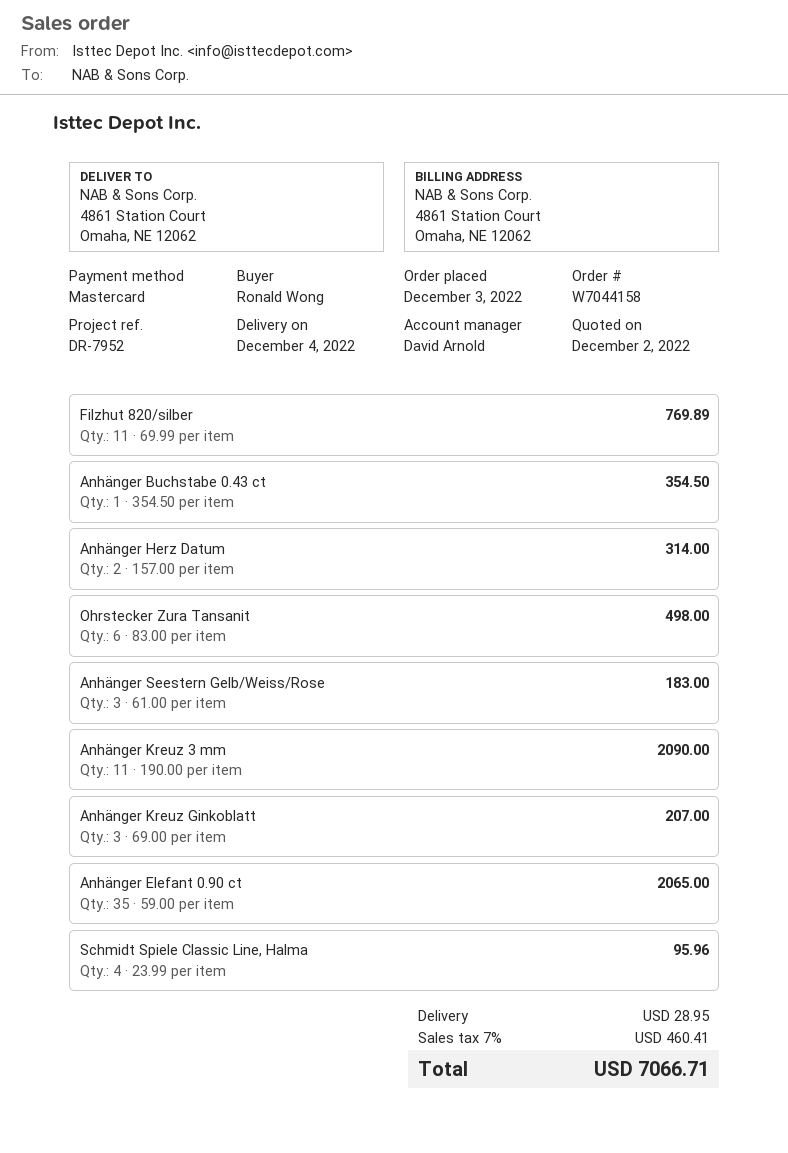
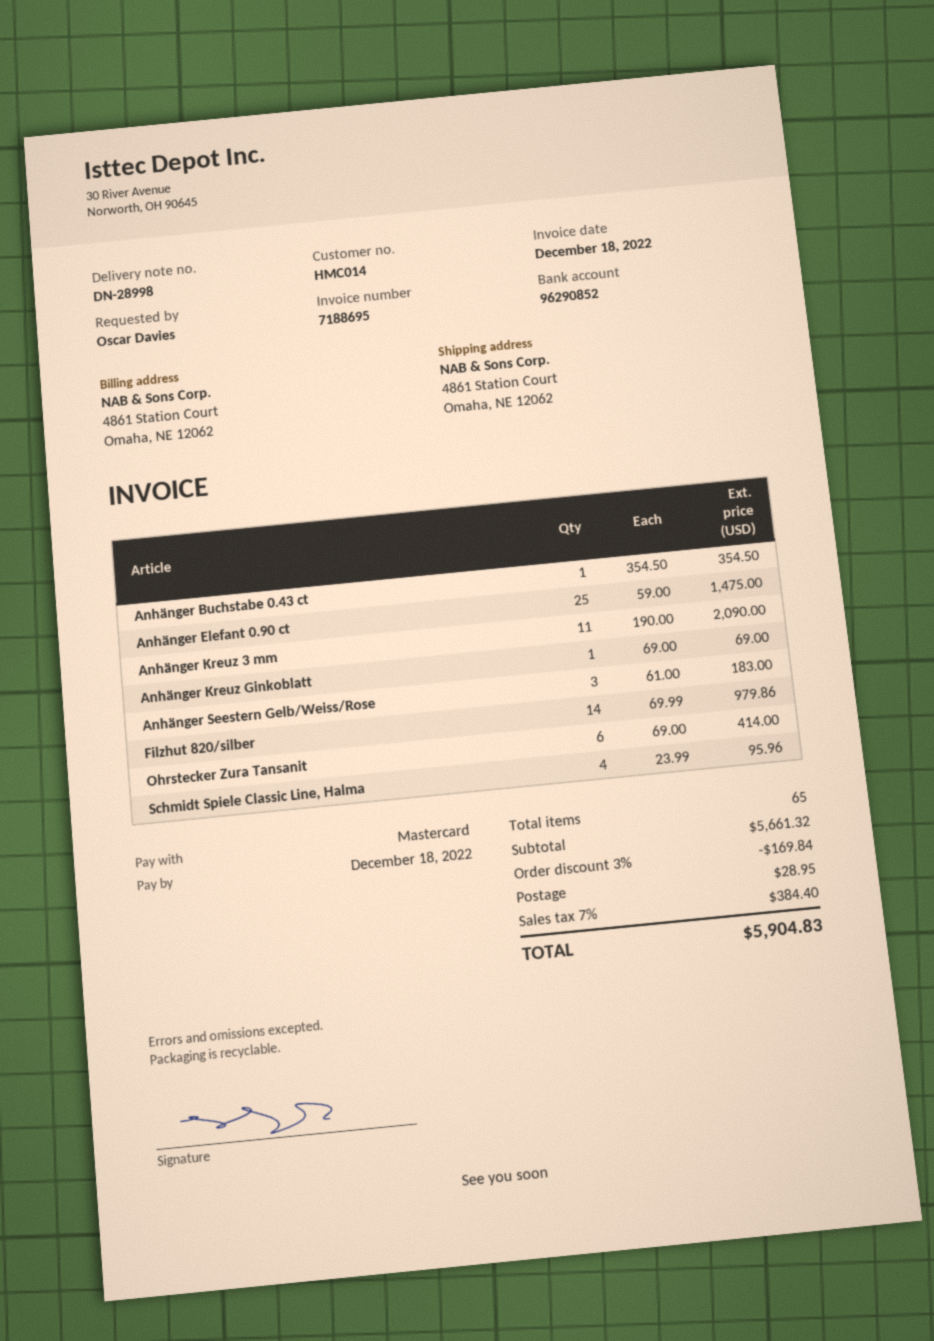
ordered by: Ronald Wong -> Oscar Davies
Filzhut 820/silber: 11 x 69.99 = 769.89 -> 14 x 69.99 = 979.86
Anhänger Herz Datum: 2 x 157.00 = 314.00 -> none
Ohrstecker Zura Tansanit: 6 x 83.00 = 498.00 -> 6 x 69.00 = 414.00
Anhänger Kreuz Ginkoblatt: 3 x 69.00 = 207.00 -> 1 x 69.00 = 69.00
Anhänger Elefant 0.90 ct: 35 x 59.00 = 2065.00 -> 25 x 59.00 = 1475.00
discount: none -> 3% = 169.84
tax: 7% = 460.41 -> 7% = 384.40
total: 7066.71 -> 5904.83

